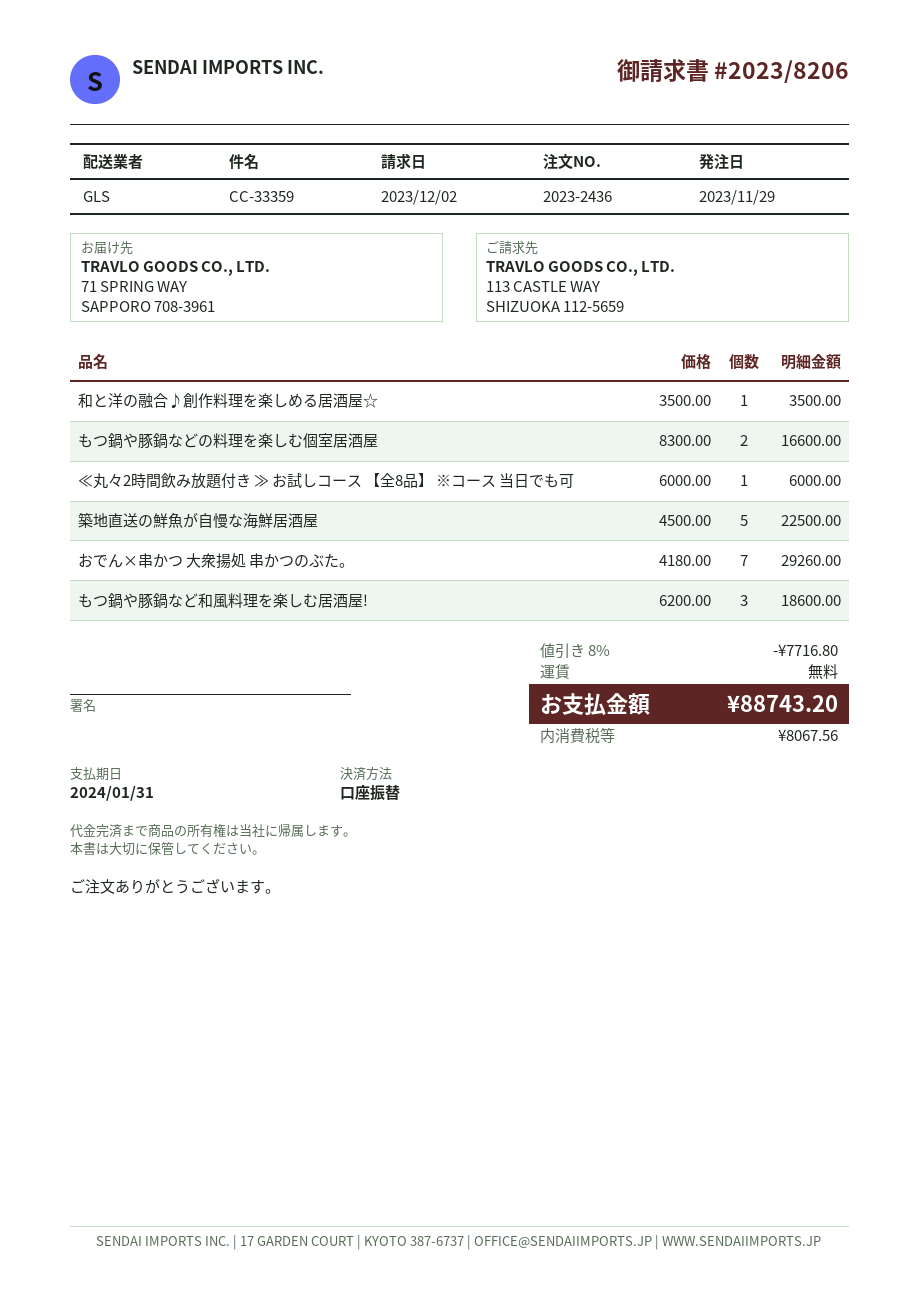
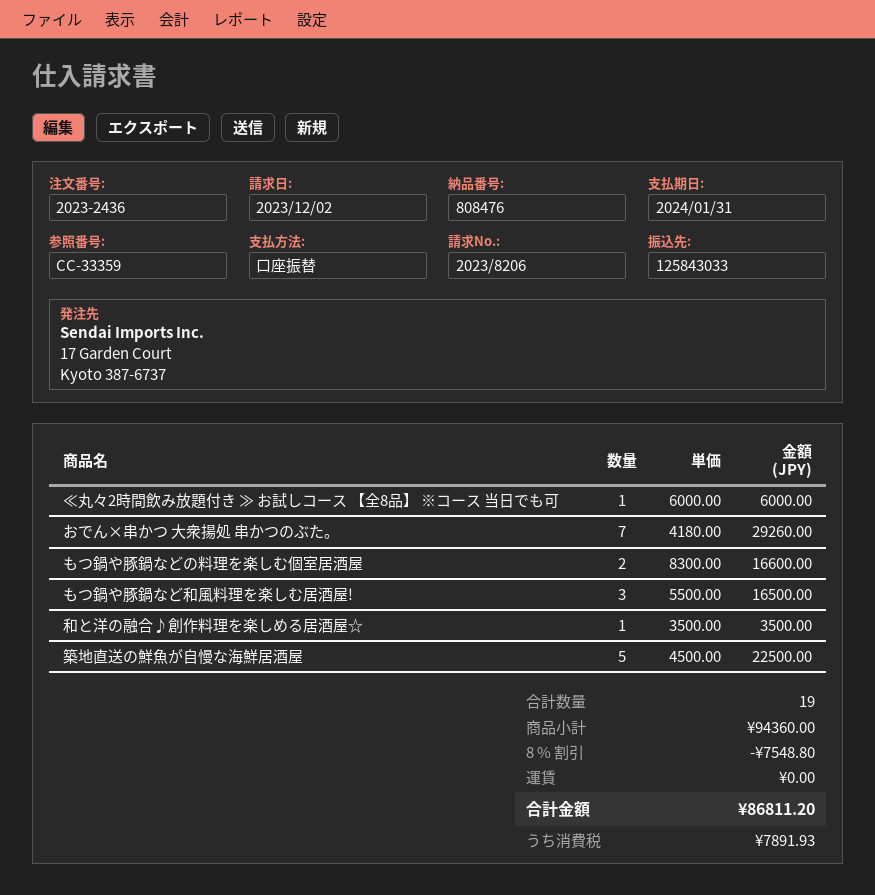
もつ鍋や豚鍋など和風料理を楽しむ居酒屋!: 3 x 6200.00 = 18600.00 -> 3 x 5500.00 = 16500.00
discount: 8% = 7716.80 -> 8% = 7548.80
tax: 8067.56 -> 7891.93
total: 88743.20 -> 86811.20

